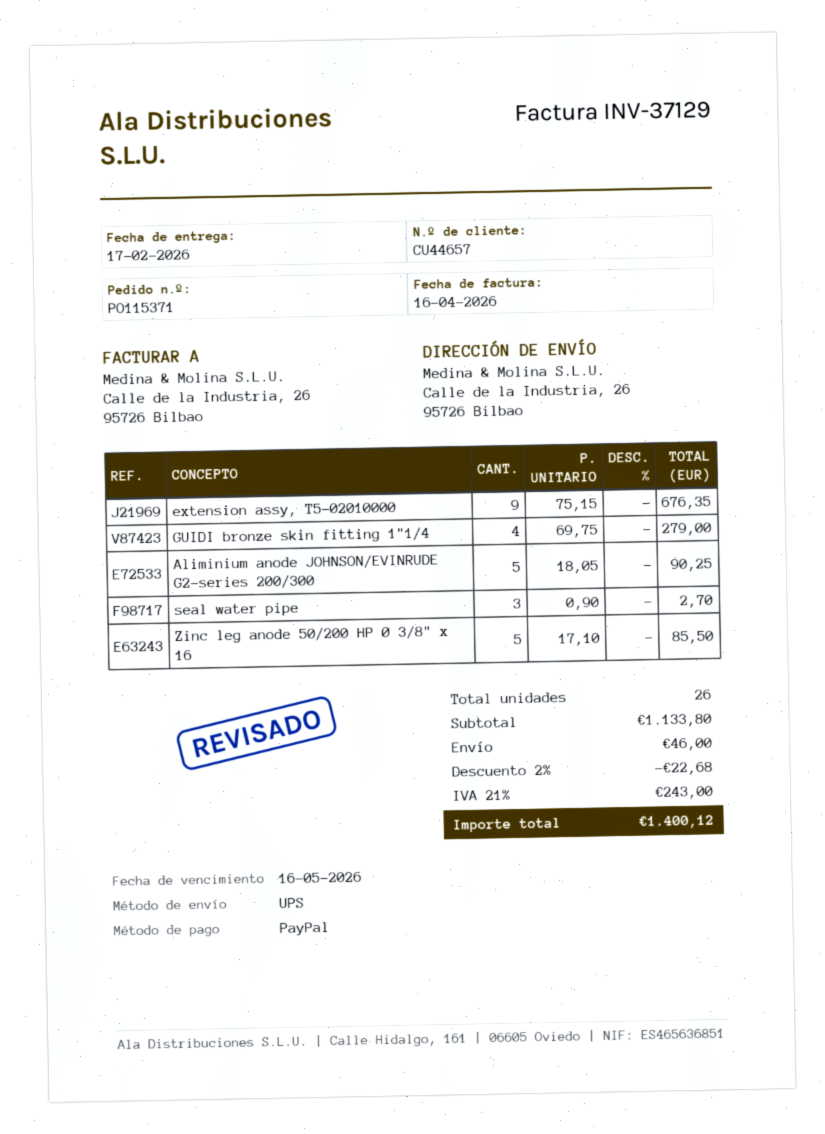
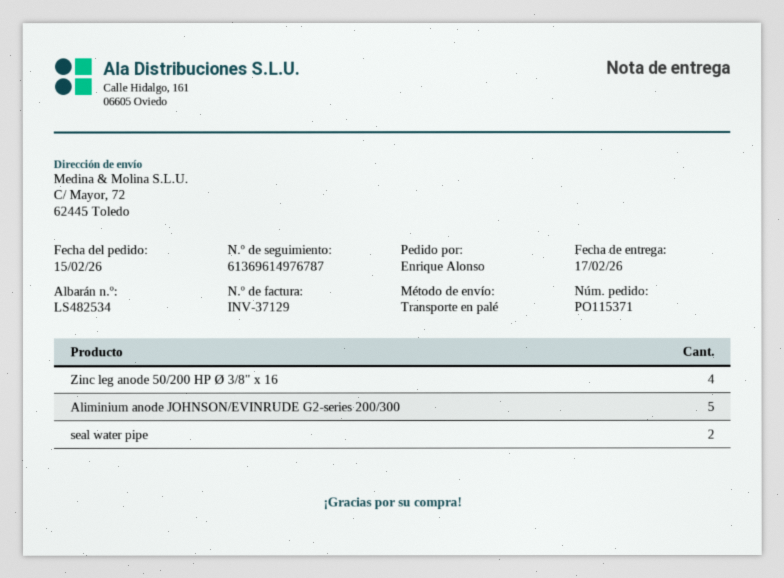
shipping method: UPS -> pallet freight
ship to: Calle de la Industria, 26, 95726 Bilbao -> C/ Mayor, 72, 62445 Toledo
extension assy, T5-02010000: 9 -> none
GUIDI bronze skin fitting 1"1/4: 4 -> none
seal water pipe: 3 -> 2
Zinc leg anode 50/200 HP Ø 3/8" x 16: 5 -> 4

